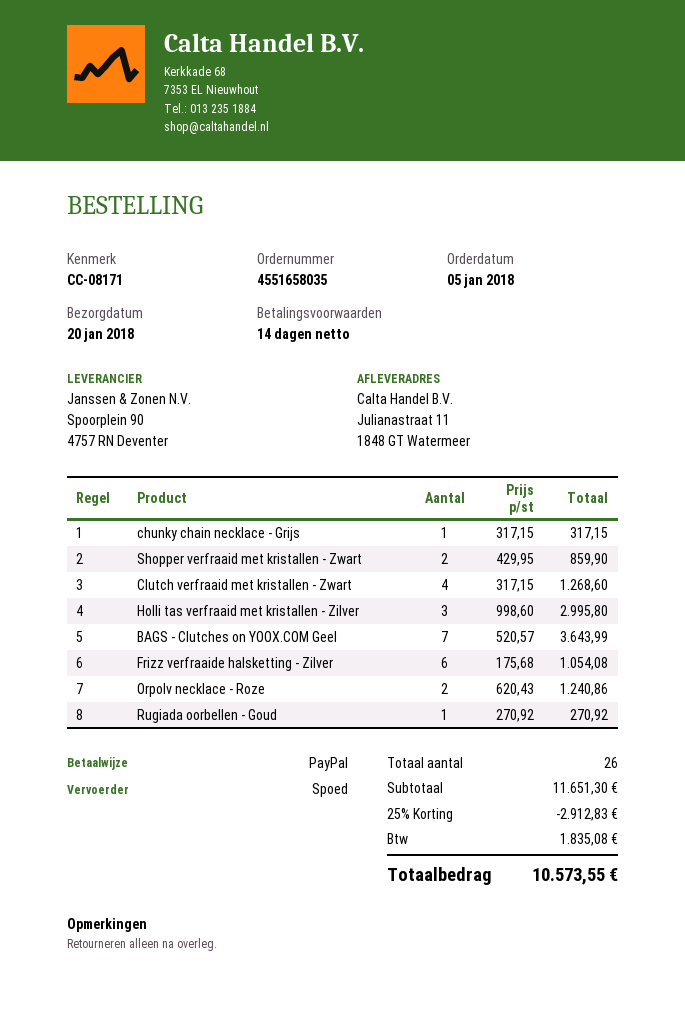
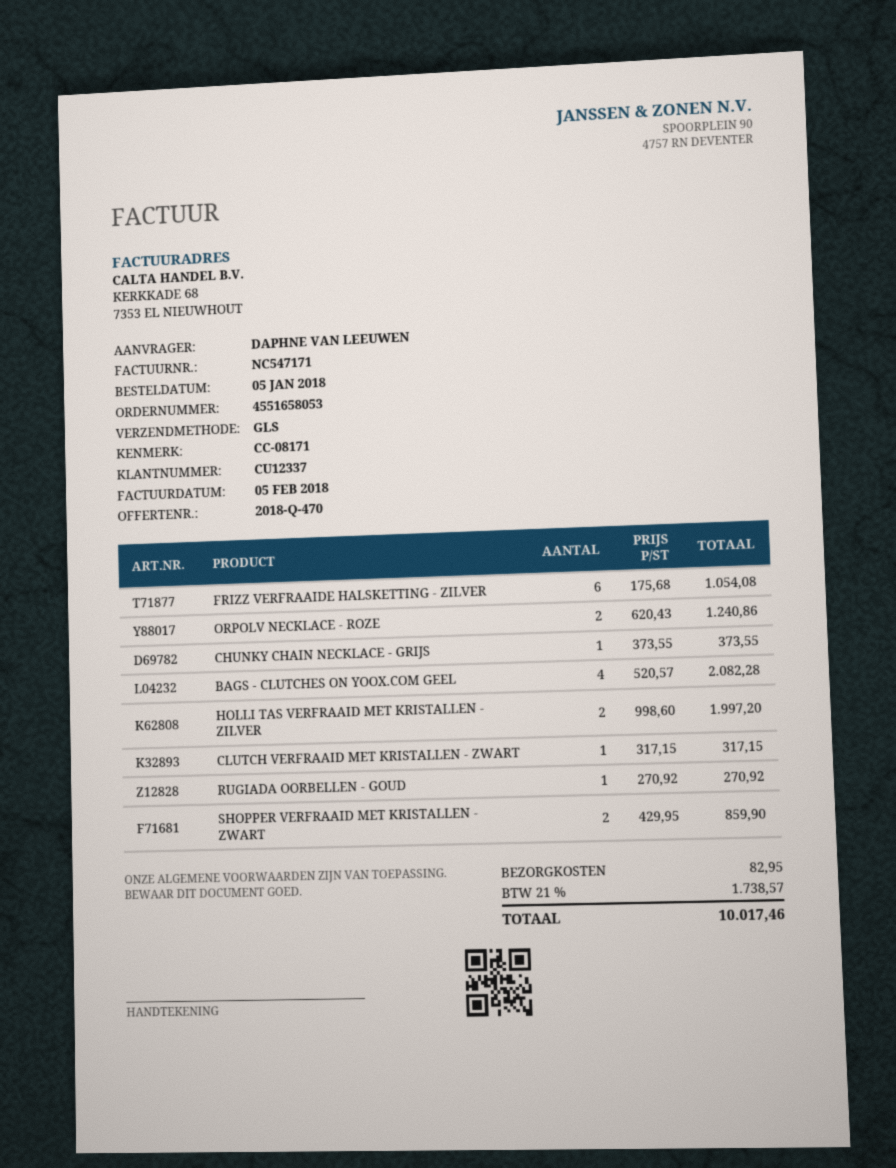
order number: 4551658035 -> 4551658053
shipping method: express -> GLS
chunky chain necklace - Grijs: 1 x 317.15 = 317.15 -> 1 x 373.55 = 373.55
Clutch verfraaid met kristallen - Zwart: 4 x 317.15 = 1268.60 -> 1 x 317.15 = 317.15
Holli tas verfraaid met kristallen - Zilver: 3 x 998.60 = 2995.80 -> 2 x 998.60 = 1997.20
BAGS - Clutches on YOOX.COM Geel: 7 x 520.57 = 3643.99 -> 4 x 520.57 = 2082.28
discount: 25% = 2912.83 -> none
shipping: none -> 82.95
tax: 1835.08 -> 1738.57
total: 10573.55 -> 10017.46

